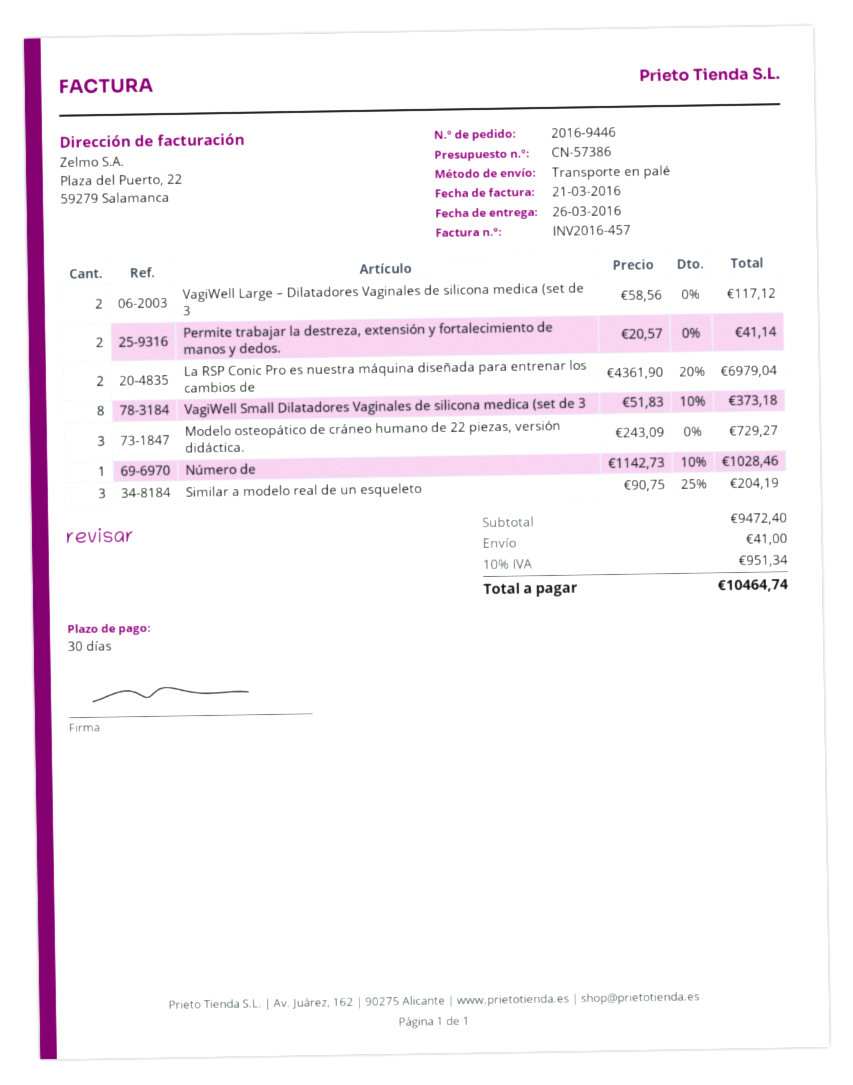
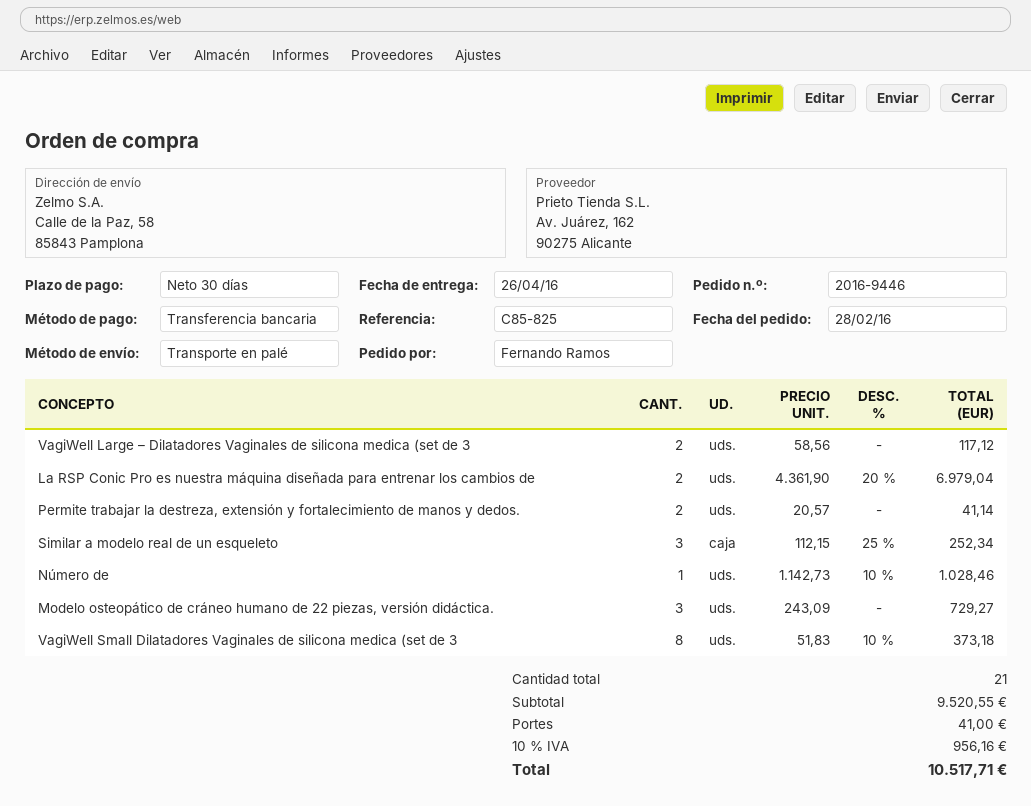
delivery date: 2016-03-26 -> 2016-04-26
Similar a modelo real de un esqueleto: 3 x 90.75 - 25% = 204.19 -> 3 x 112.15 - 25% = 252.34
subtotal: 9472.40 -> 9520.55
tax: 10% = 951.34 -> 10% = 956.16
total: 10464.74 -> 10517.71

